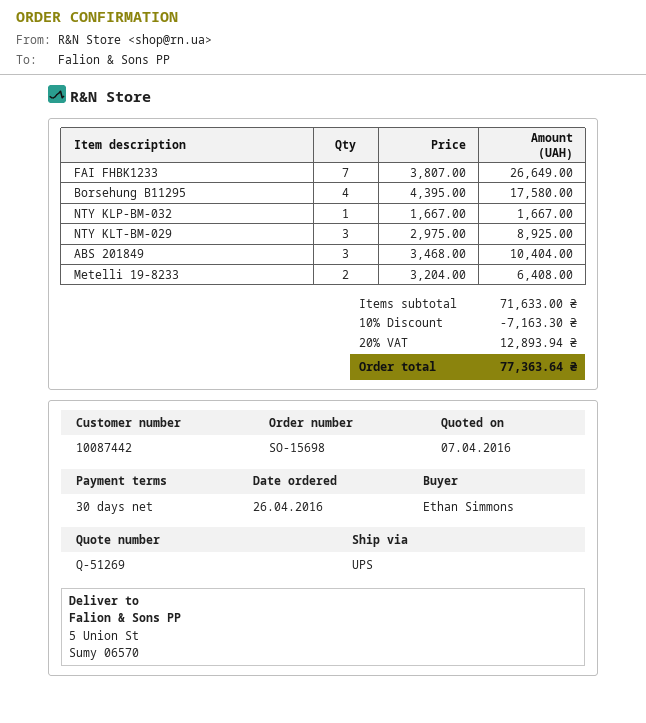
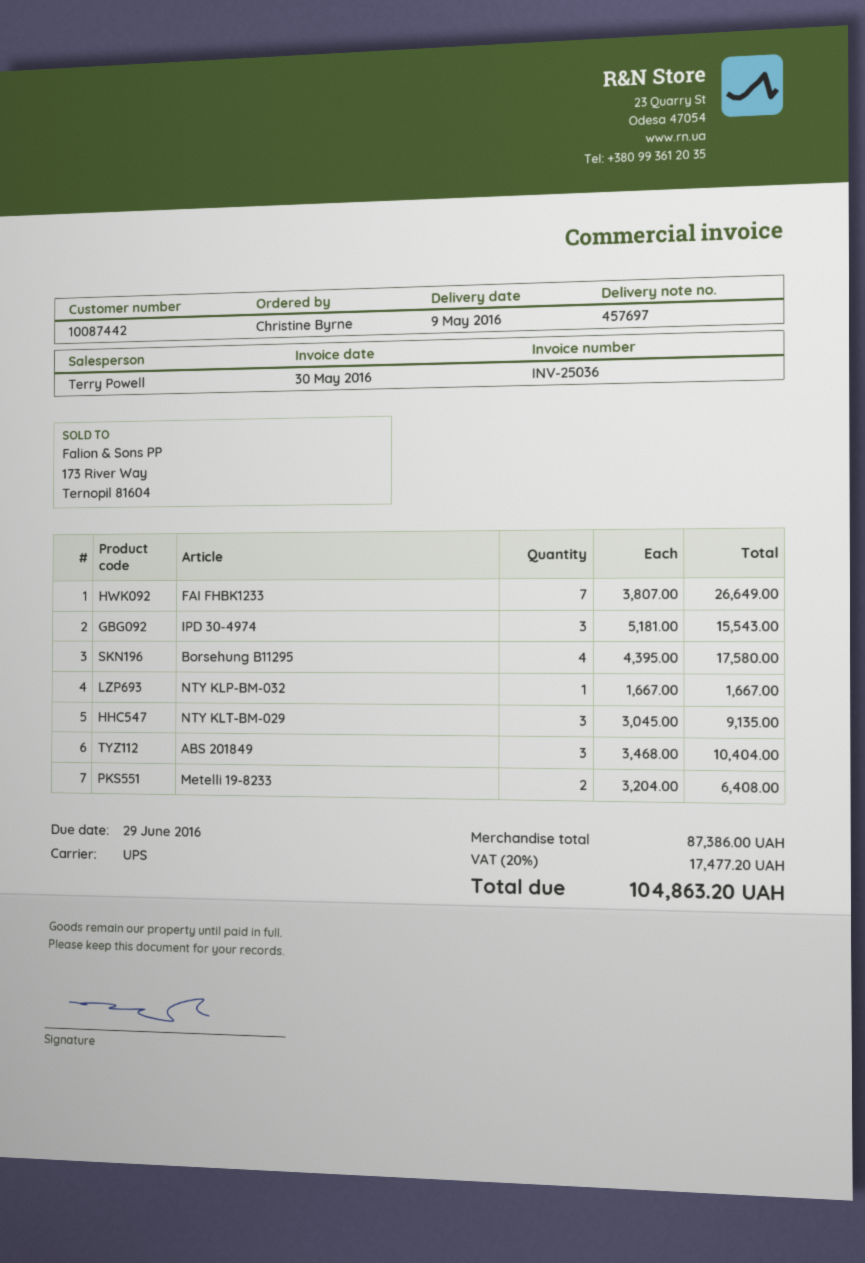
ordered by: Ethan Simmons -> Christine Byrne
NTY KLT-BM-029: 3 x 2975.00 = 8925.00 -> 3 x 3045.00 = 9135.00
IPD 30-4974: none -> 3 x 5181.00 = 15543.00
subtotal: 71633.00 -> 87386.00
discount: 10% = 7163.30 -> none
tax: 20% = 12893.94 -> 20% = 17477.20
total: 77363.64 -> 104863.20

